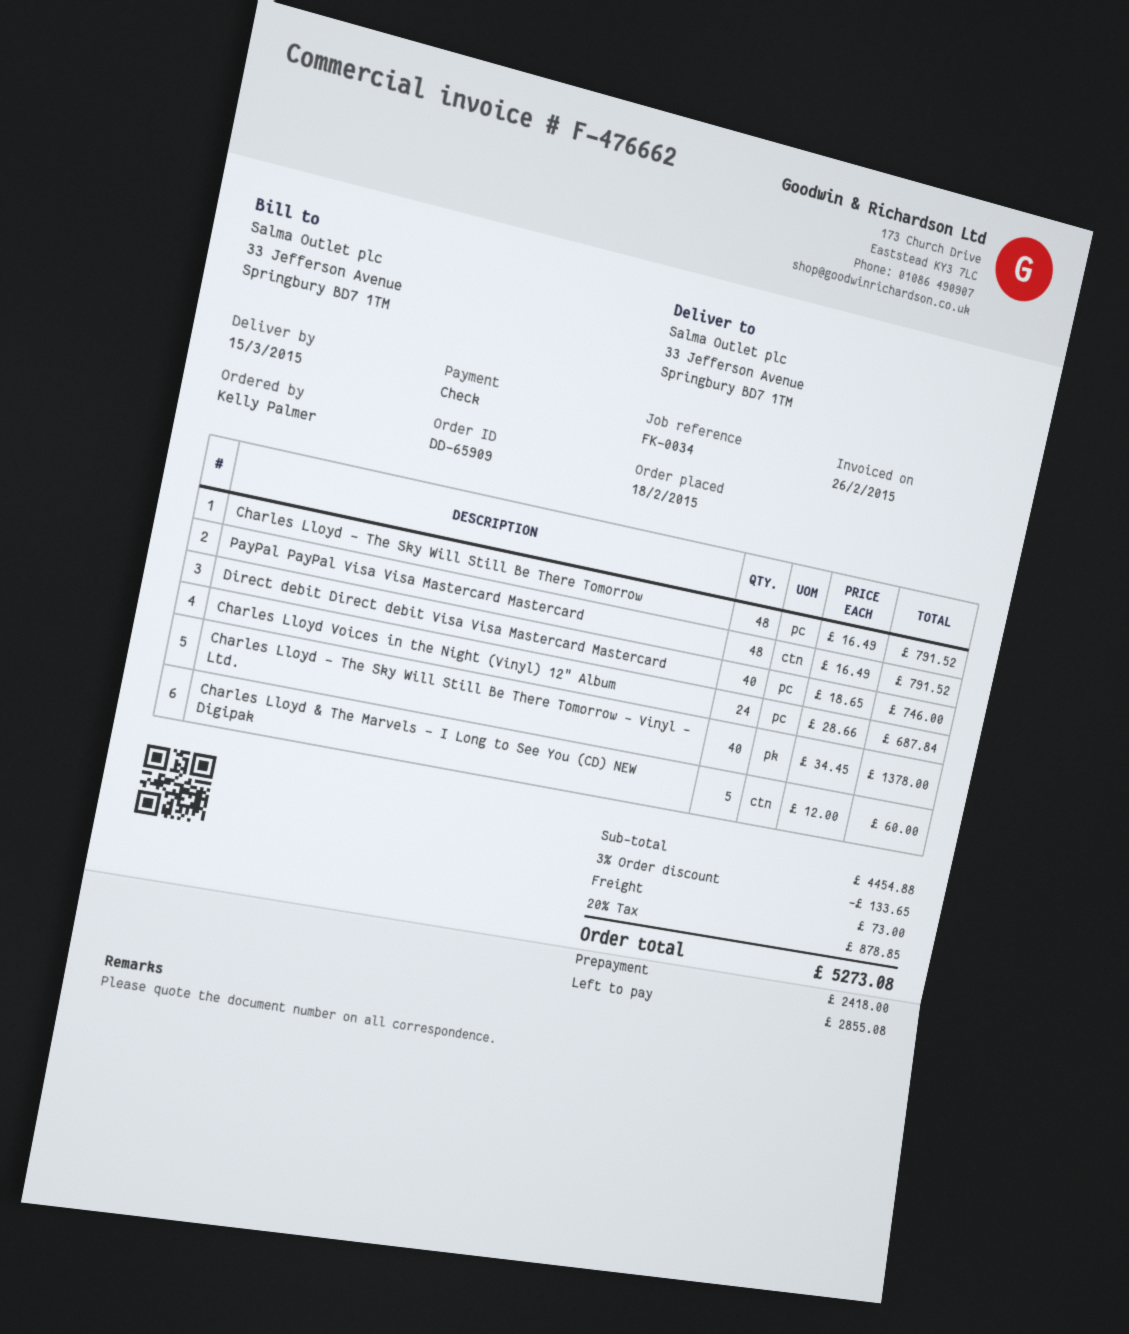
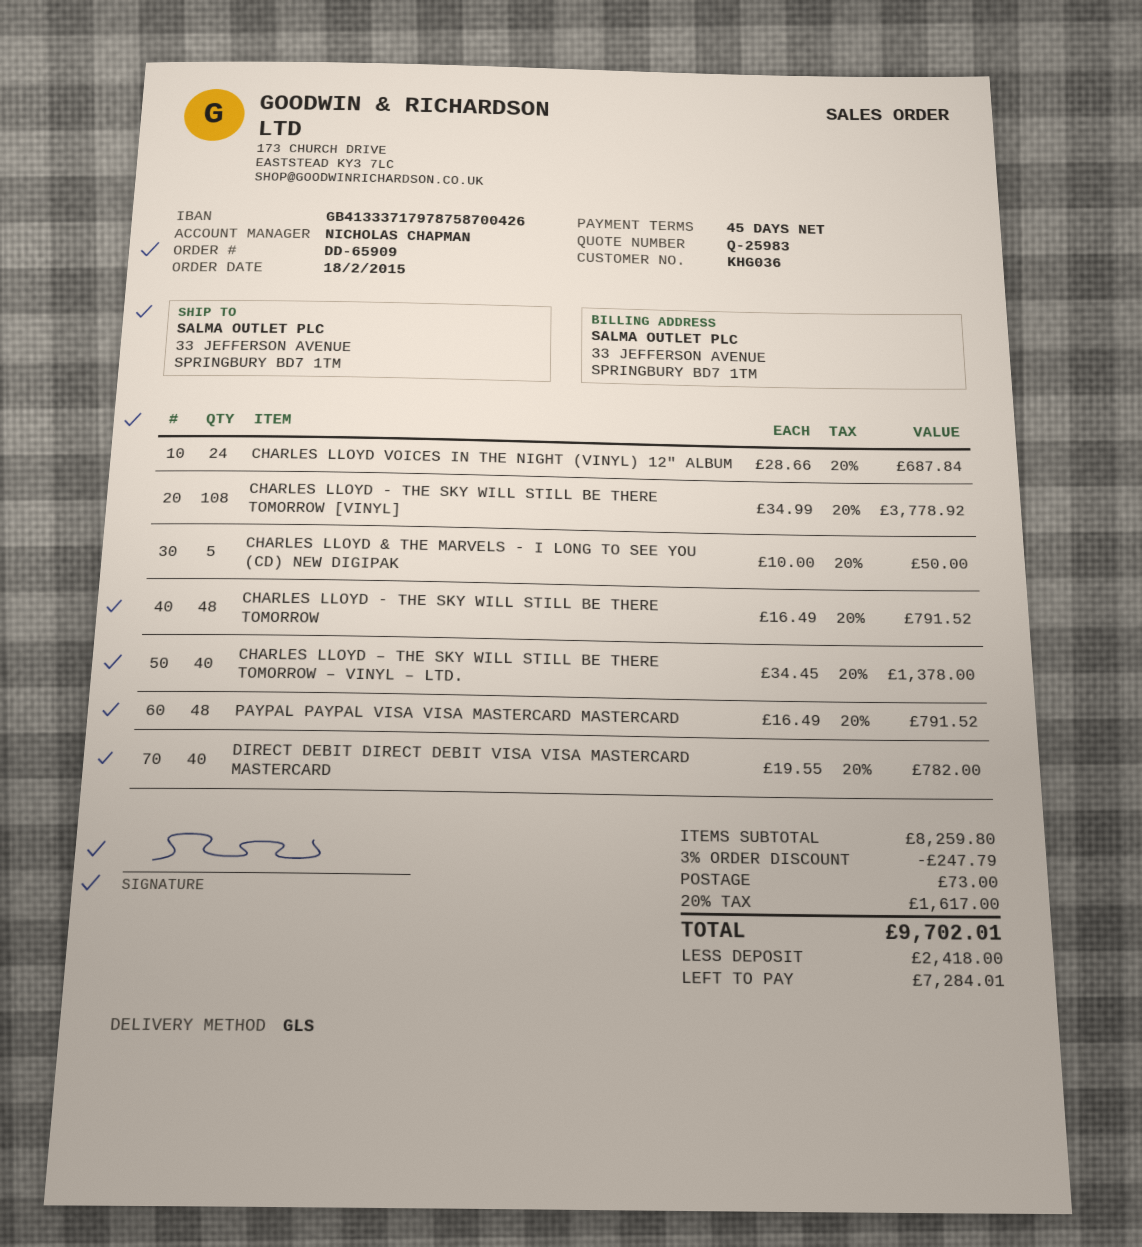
Direct debit Direct debit Visa Visa Mastercard Mastercard: 40 x 18.65 = 746.00 -> 40 x 19.55 = 782.00
Charles Lloyd & The Marvels - I Long to See You (CD) NEW Digipak: 5 x 12.00 = 60.00 -> 5 x 10.00 = 50.00
CHARLES LLOYD - THE SKY WILL STILL BE THERE TOMORROW [VINYL]: none -> 108 x 34.99 = 3778.92
subtotal: 4454.88 -> 8259.80
discount: 3% = 133.65 -> 3% = 247.79
tax: 20% = 878.85 -> 20% = 1617.00
total: 5273.08 -> 9702.01
balance: 2855.08 -> 7284.01

